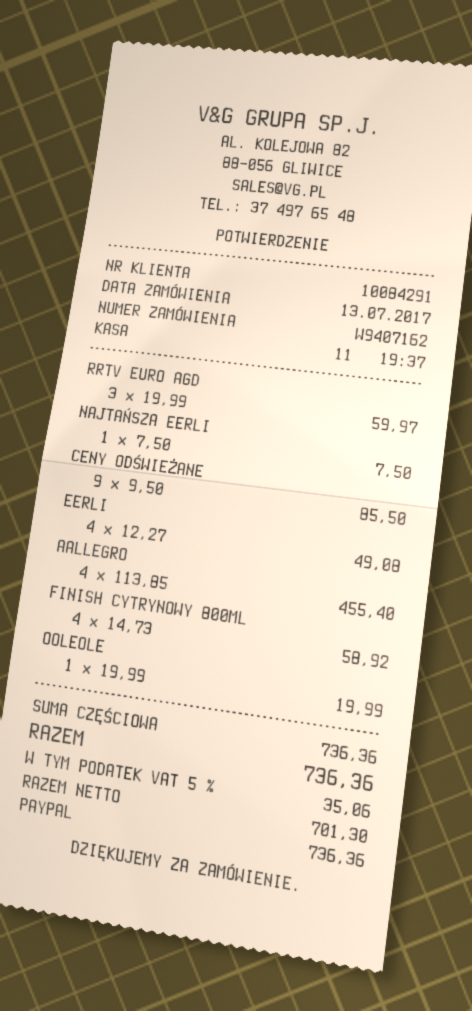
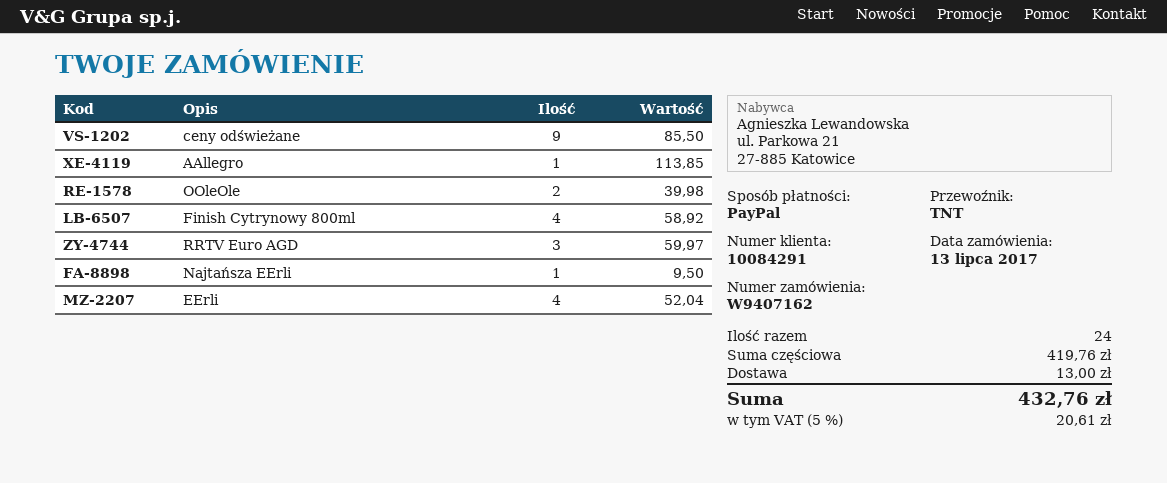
NAJTAŃSZA EERLI: 1 for 7.50 -> 1 for 9.50
EERLI: 4 for 49.08 -> 4 for 52.04
AALLEGRO: 4 for 455.40 -> 1 for 113.85
OOLEOLE: 1 for 19.99 -> 2 for 39.98
subtotal: 736.36 -> 419.76
shipping: none -> 13.00
tax: 5% = 35.06 -> 5% = 20.61
total: 736.36 -> 432.76

